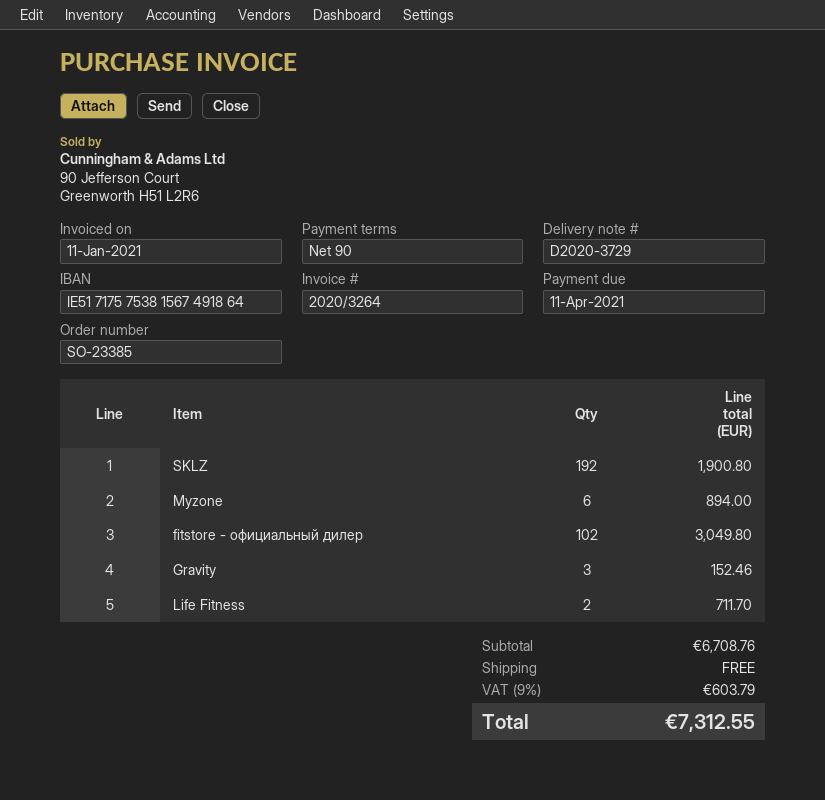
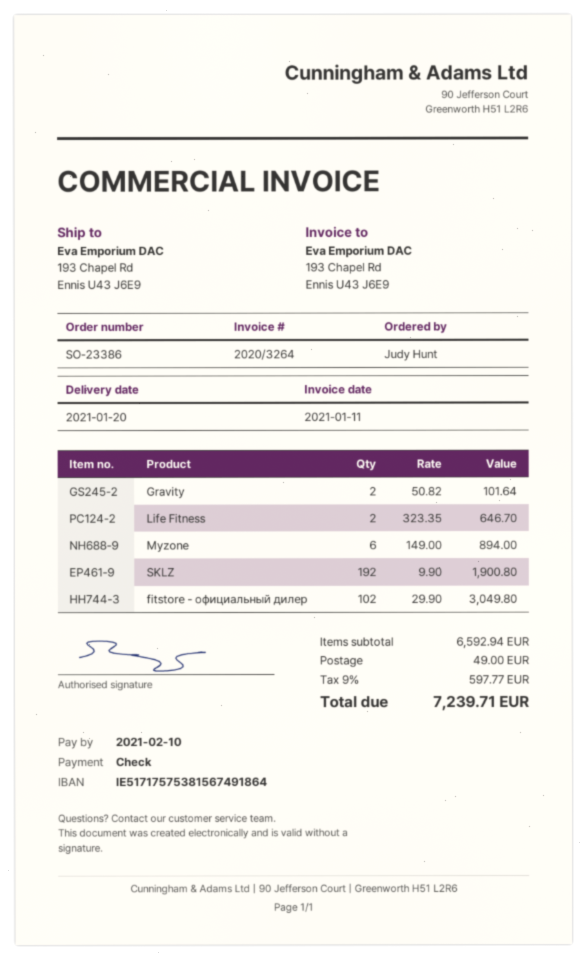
order number: SO-23385 -> SO-23386
due date: 2021-04-11 -> 2021-02-10
Gravity: 3 for 152.46 -> 2 for 101.64
Life Fitness: 2 for 711.70 -> 2 for 646.70
subtotal: 6708.76 -> 6592.94
shipping: 0.00 -> 49.00
tax: 9% = 603.79 -> 9% = 597.77
total: 7312.55 -> 7239.71

